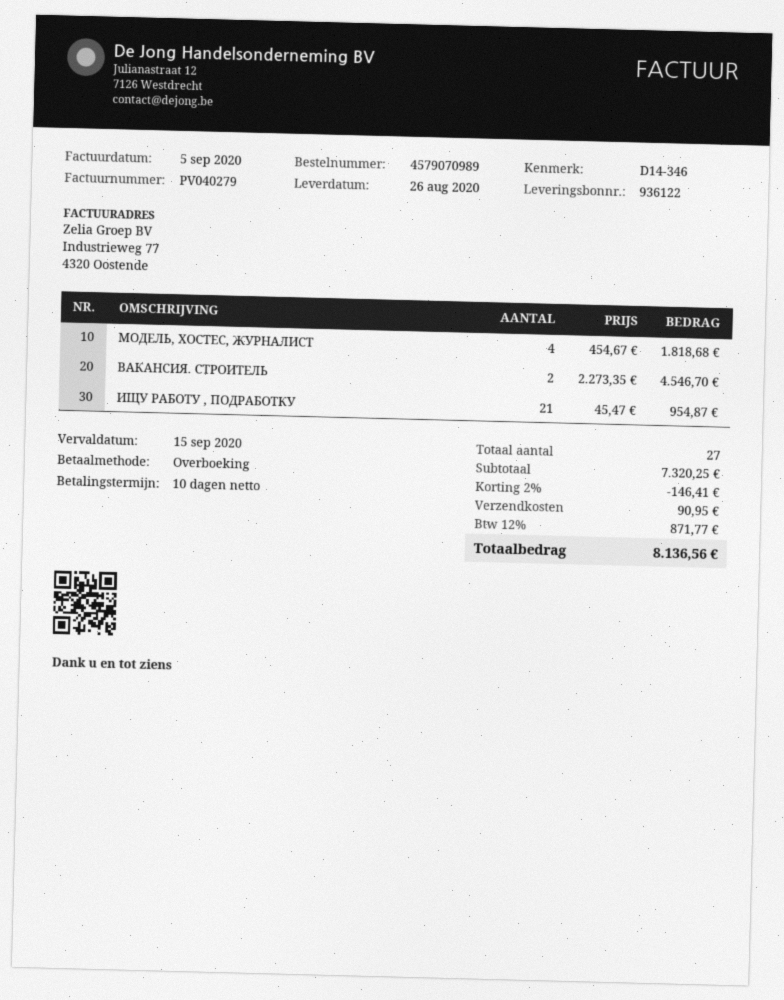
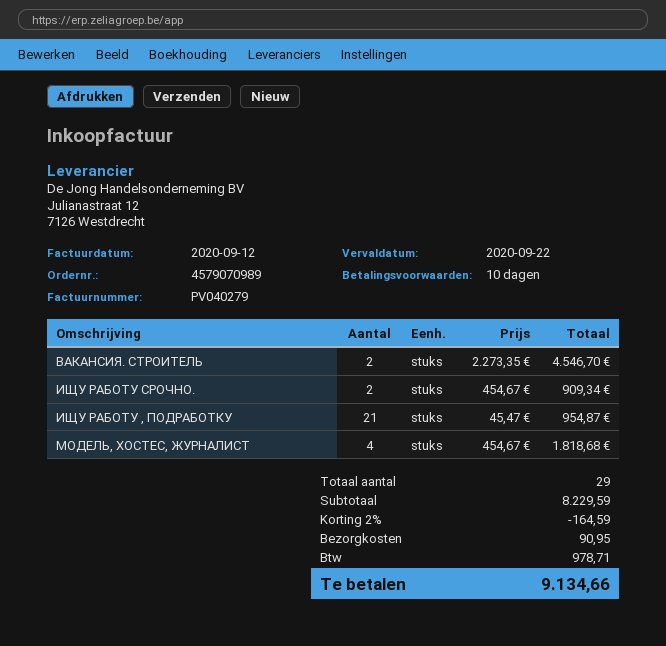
invoice date: 2020-09-05 -> 2020-09-12
due date: 2020-09-15 -> 2020-09-22
ИЩУ РАБОТУ СРОЧНО.: none -> 2 x 454.67 = 909.34
total quantity: 27 -> 29
subtotal: 7320.25 -> 8229.59
discount: 2% = 146.41 -> 2% = 164.59
tax: 871.77 -> 978.71
total: 8136.56 -> 9134.66

